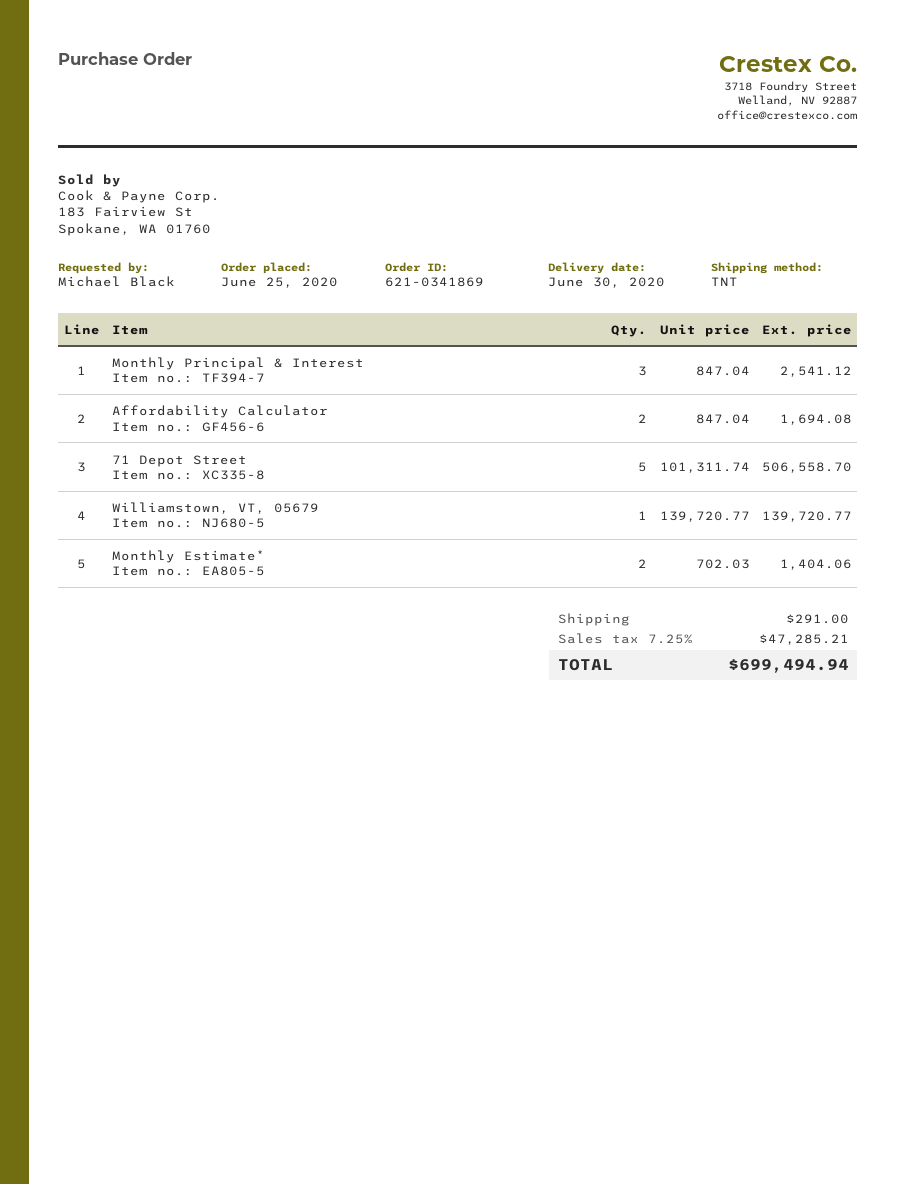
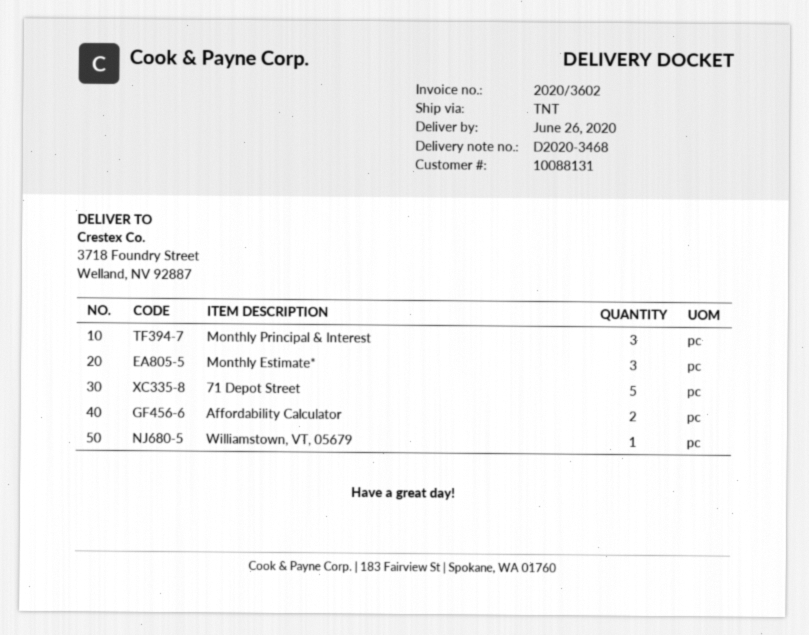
delivery date: 2020-06-30 -> 2020-06-26
Monthly Estimate*: 2 -> 3

